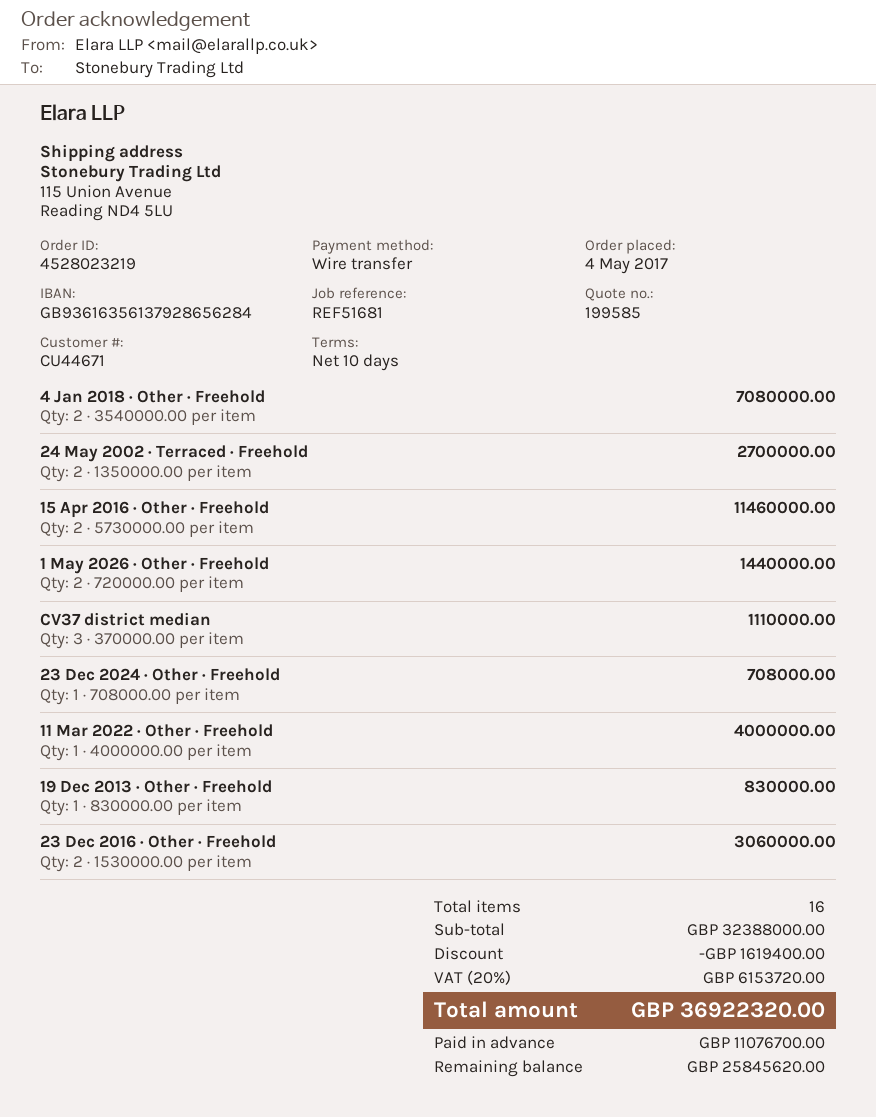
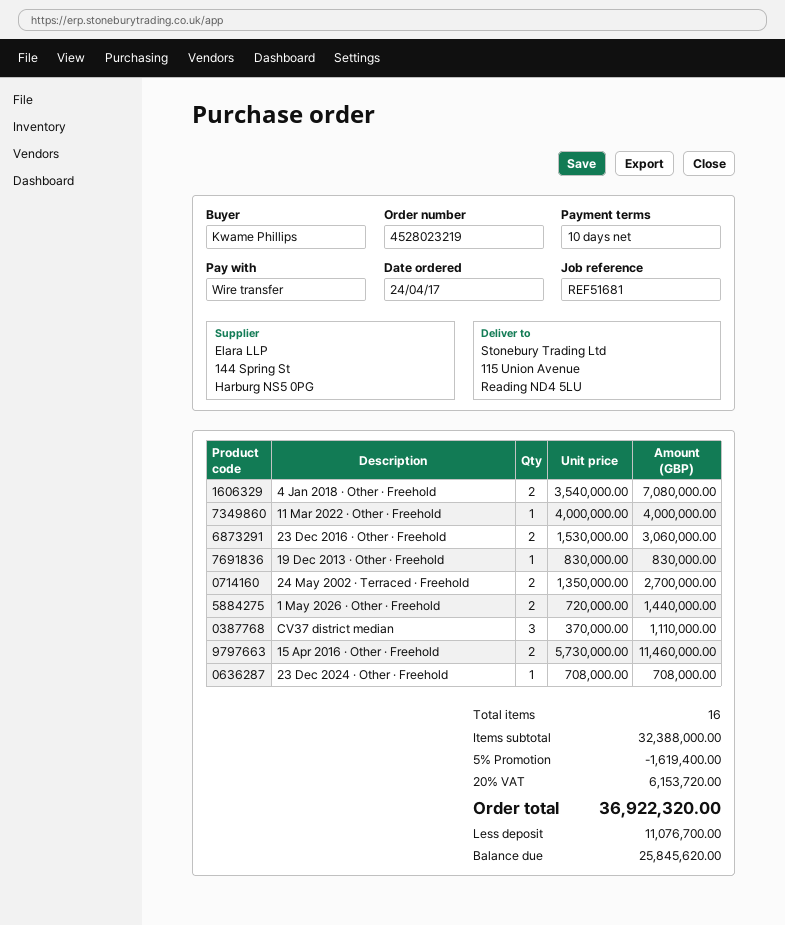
order date: 2017-05-04 -> 2017-04-24

